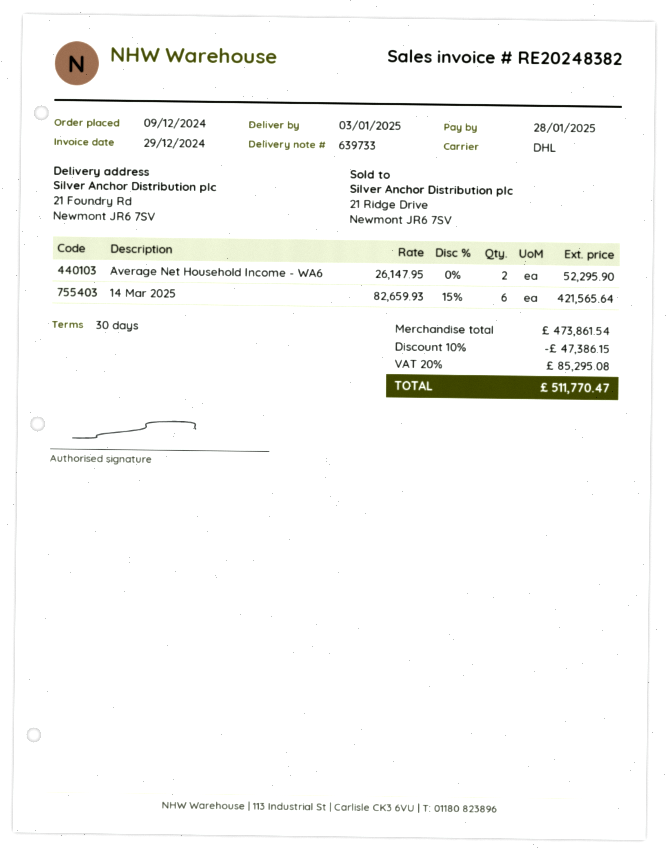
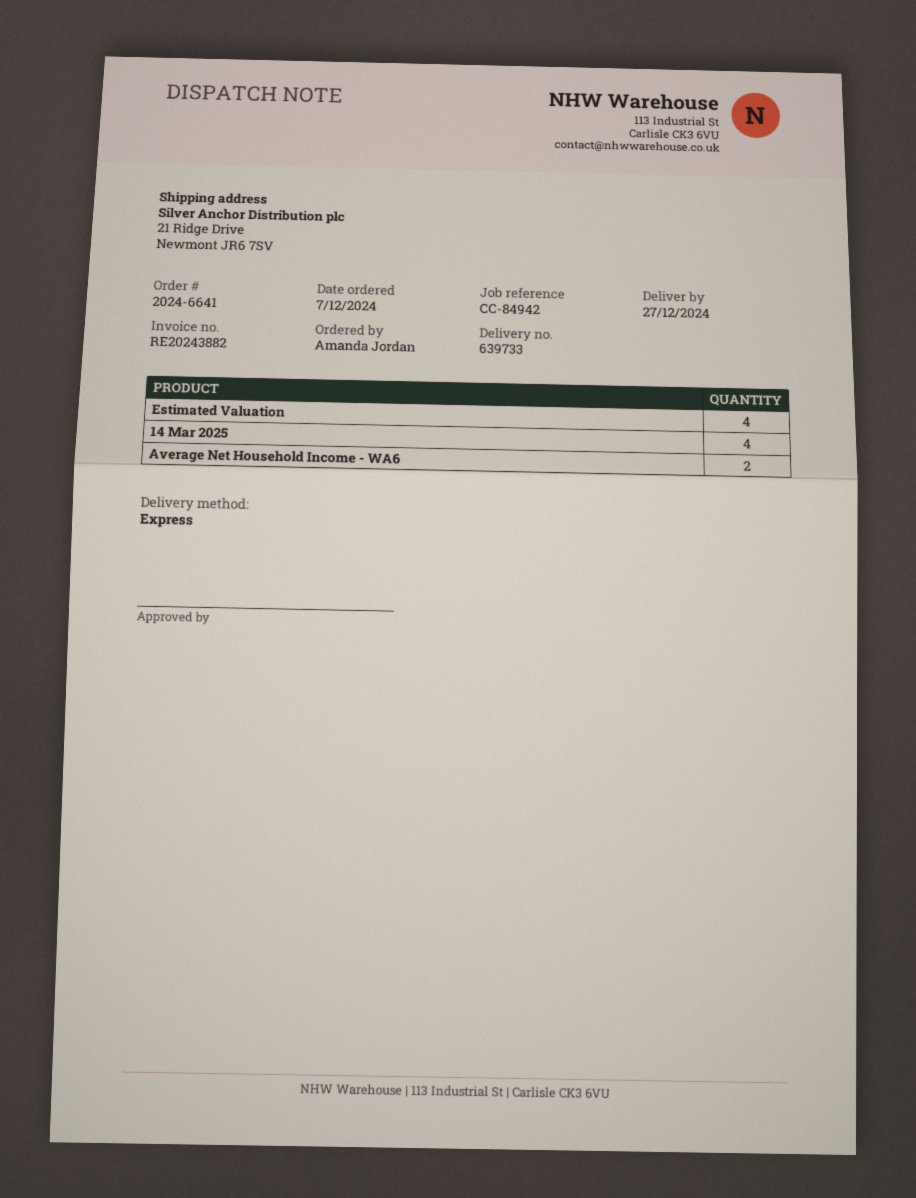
order date: 2024-12-09 -> 2024-12-07
delivery date: 2025-01-03 -> 2024-12-27
invoice number: RE20248382 -> RE20243882
shipping method: DHL -> express
ship to: 21 Foundry Rd, Newmont JR6 7SV -> 21 Ridge Drive, Newmont JR6 7SV
14 Mar 2025: 6 -> 4
Estimated Valuation: none -> 4

